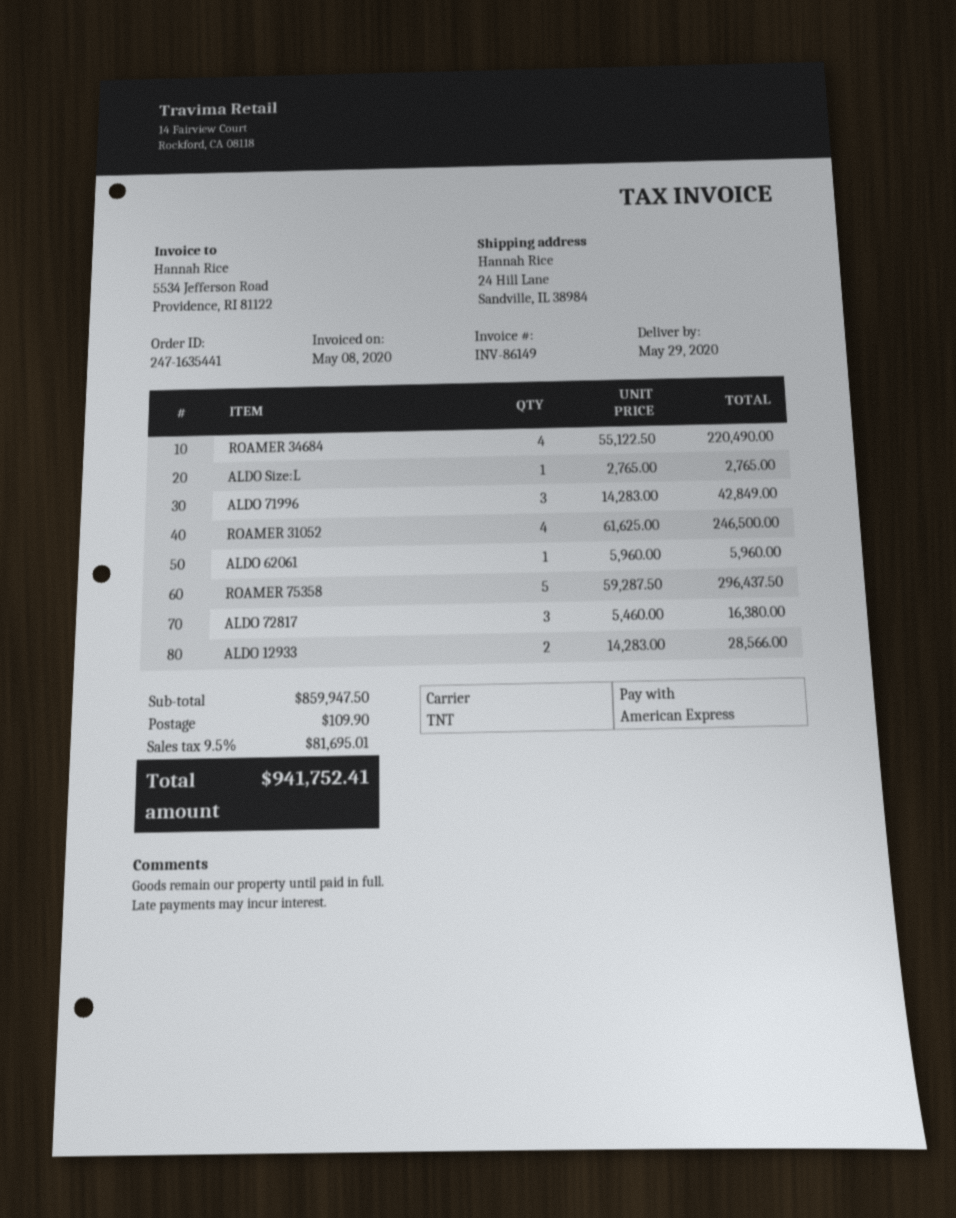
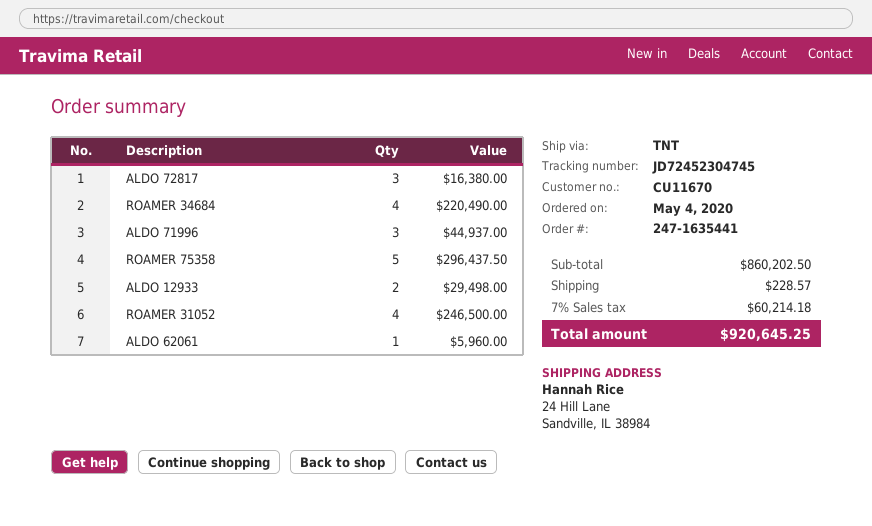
ALDO Size:L: 1 for 2765.00 -> none
ALDO 71996: 3 for 42849.00 -> 3 for 44937.00
ALDO 12933: 2 for 28566.00 -> 2 for 29498.00
subtotal: 859947.50 -> 860202.50
shipping: 109.90 -> 228.57
tax: 9.5% = 81695.01 -> 7% = 60214.18
total: 941752.41 -> 920645.25

